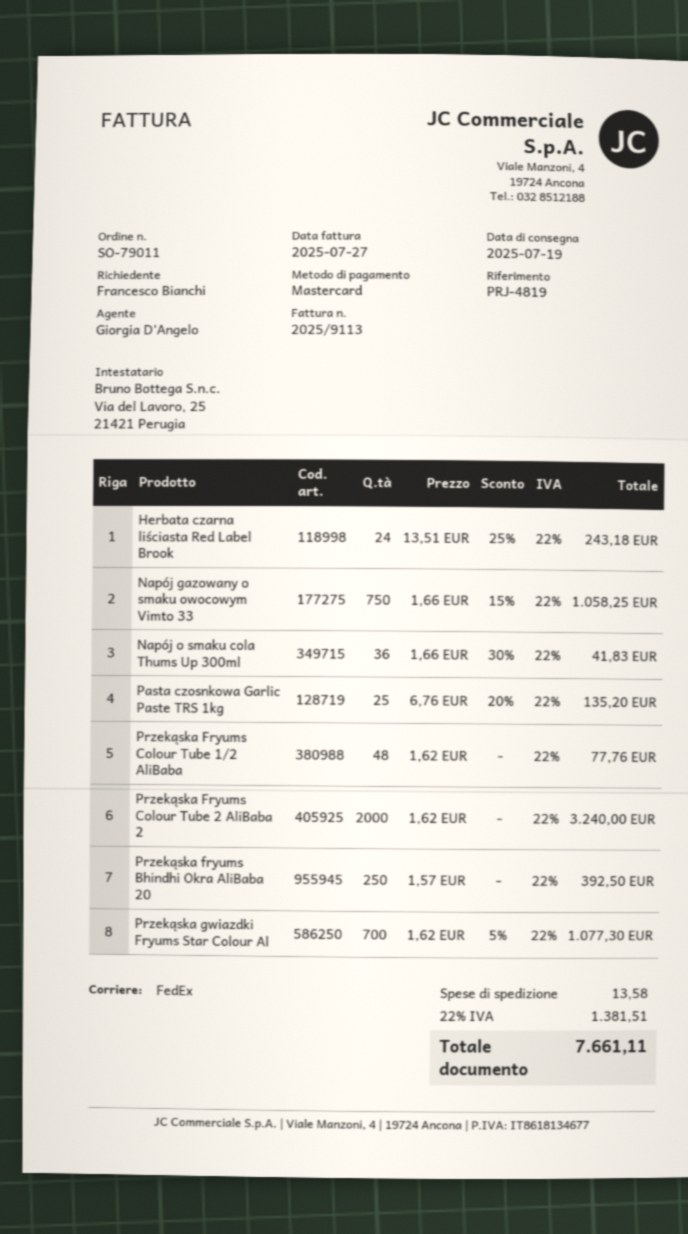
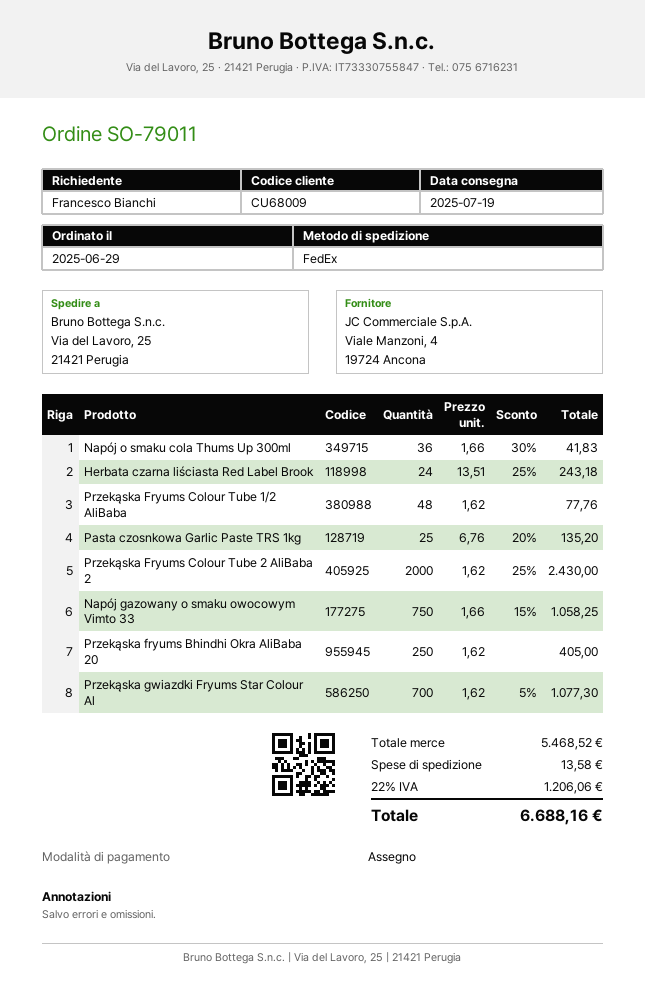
payment method: Mastercard -> cheque
Przekąska Fryums Colour Tube 2 AliBaba 2: 2000 x 1.62 = 3240.00 -> 2000 x 1.62 - 25% = 2430.00
Przekąska fryums Bhindhi Okra AliBaba 20: 250 x 1.57 = 392.50 -> 250 x 1.62 = 405.00
tax: 22% = 1381.51 -> 22% = 1206.06
total: 7661.11 -> 6688.16

